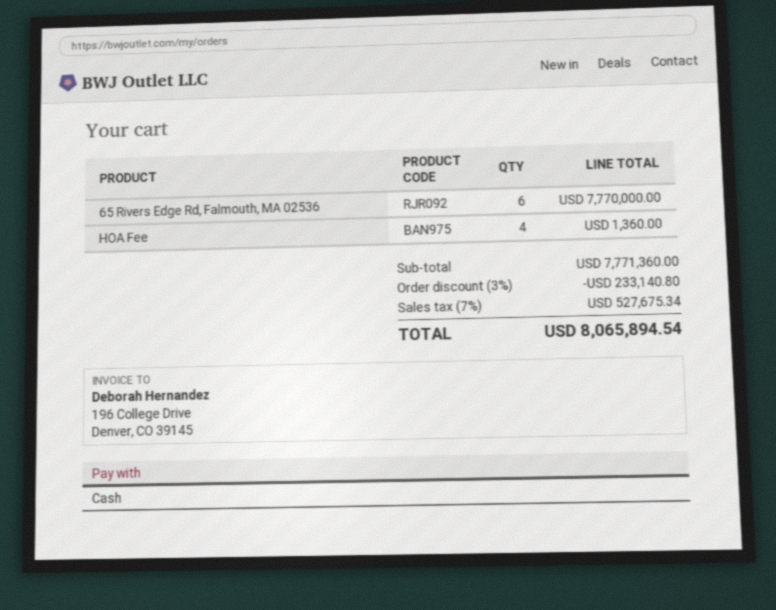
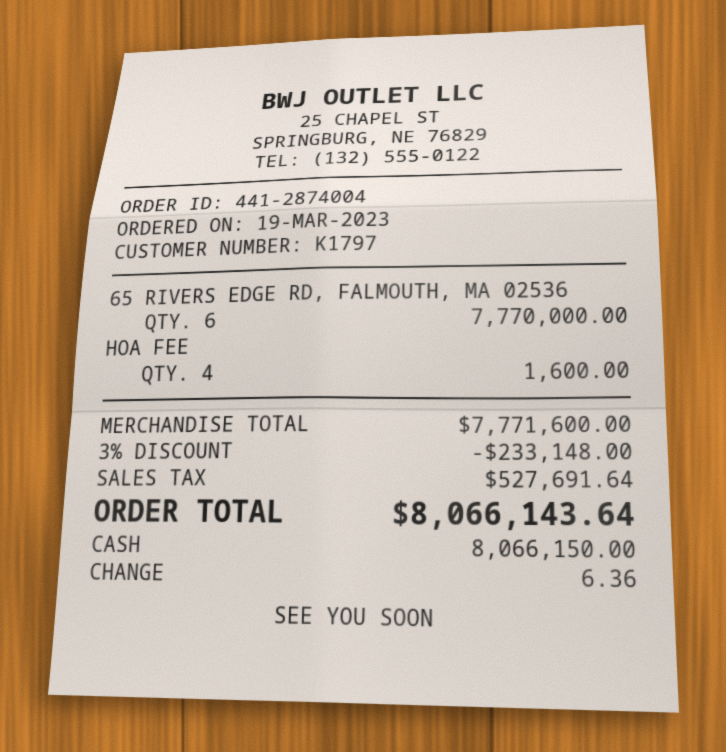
HOA Fee: 4 for 1360.00 -> 4 for 1600.00
subtotal: 7771360.00 -> 7771600.00
discount: 3% = 233140.80 -> 3% = 233148.00
tax: 527675.34 -> 527691.64
total: 8065894.54 -> 8066143.64

